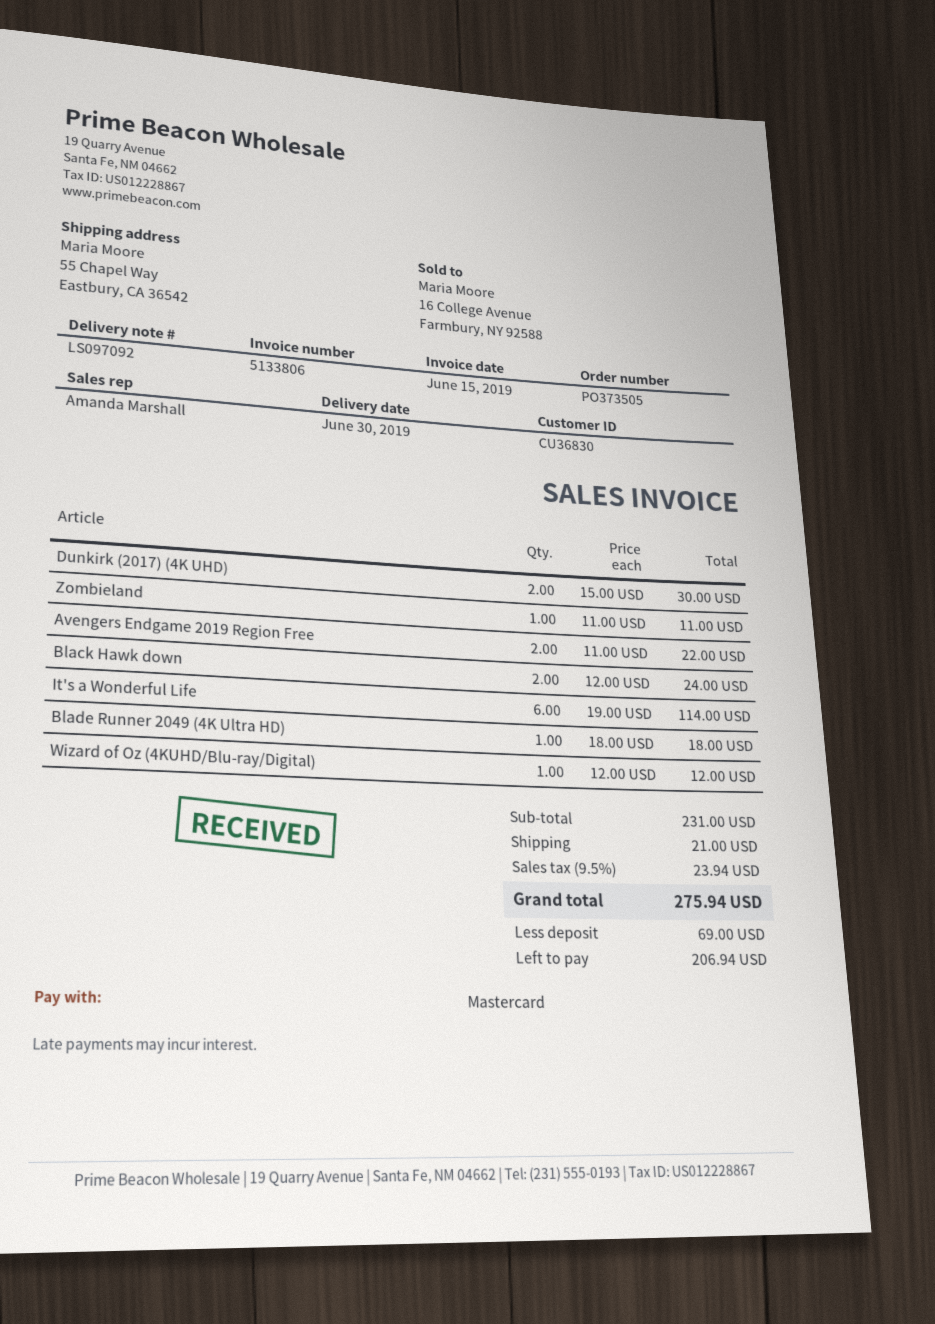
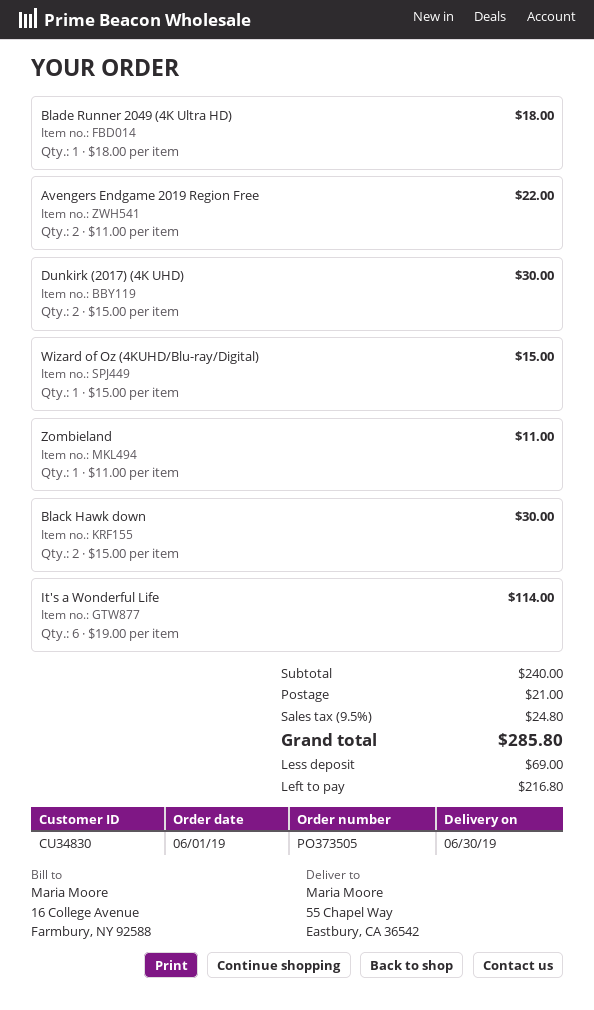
customer number: CU36830 -> CU34830
Black Hawk down: 2 x 12.00 = 24.00 -> 2 x 15.00 = 30.00
Wizard of Oz (4KUHD/Blu-ray/Digital): 1 x 12.00 = 12.00 -> 1 x 15.00 = 15.00
subtotal: 231.00 -> 240.00
tax: 9.5% = 23.94 -> 9.5% = 24.80
total: 275.94 -> 285.80
balance: 206.94 -> 216.80

